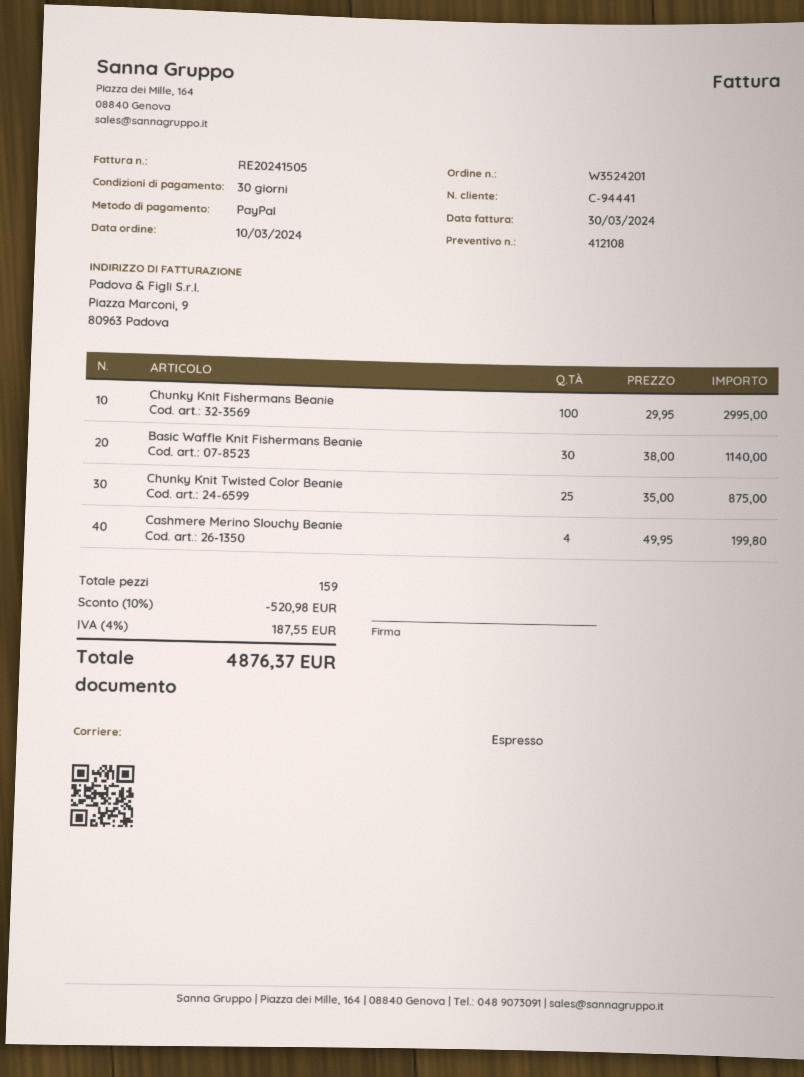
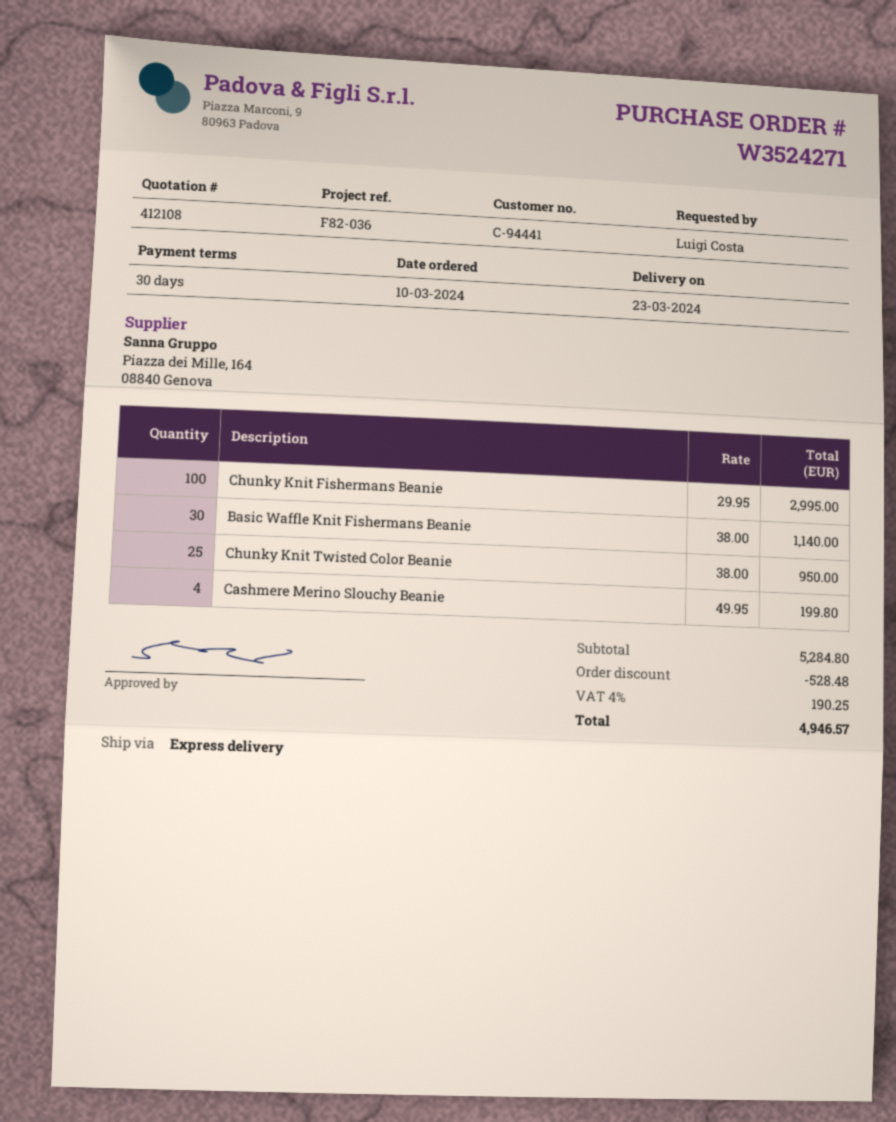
order number: W3524201 -> W3524271
Chunky Knit Twisted Color Beanie: 25 x 35.00 = 875.00 -> 25 x 38.00 = 950.00
discount: 520.98 -> 528.48
tax: 4% = 187.55 -> 4% = 190.25
total: 4876.37 -> 4946.57

